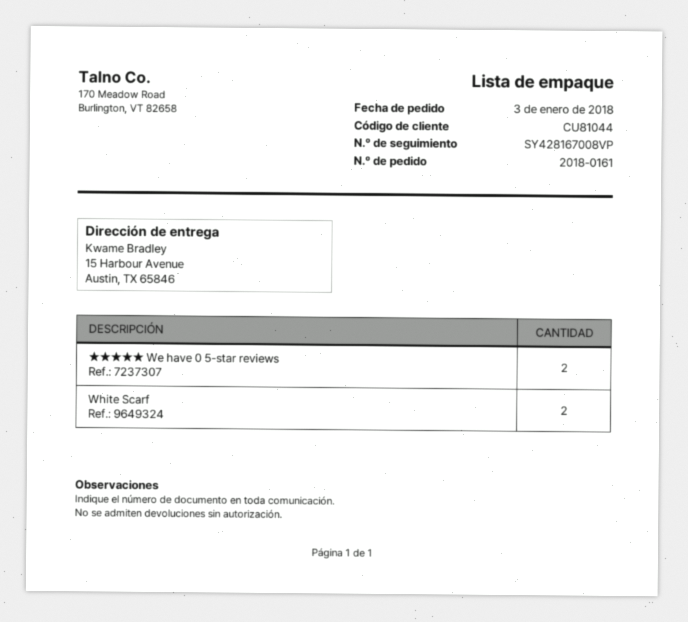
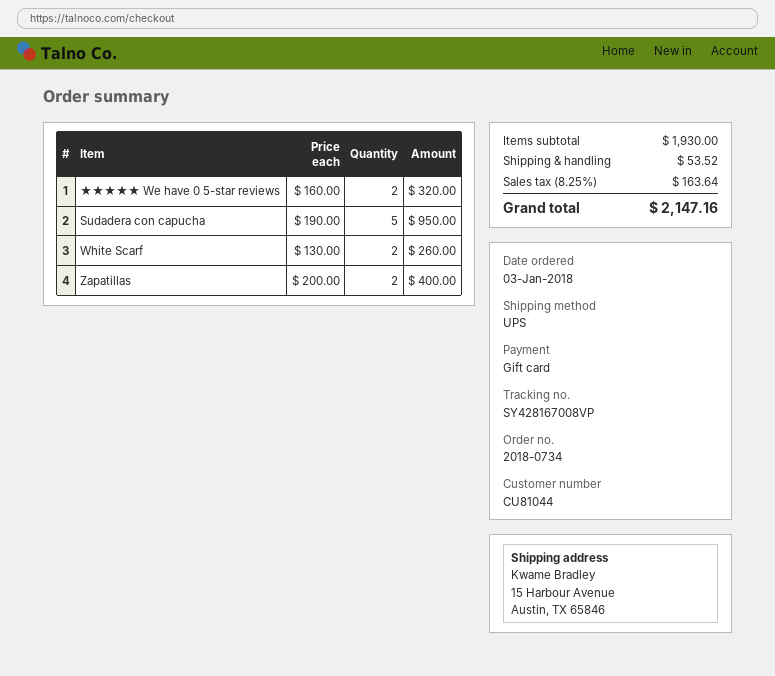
order number: 2018-0161 -> 2018-0734
Sudadera con capucha: none -> 5
Zapatillas: none -> 2

